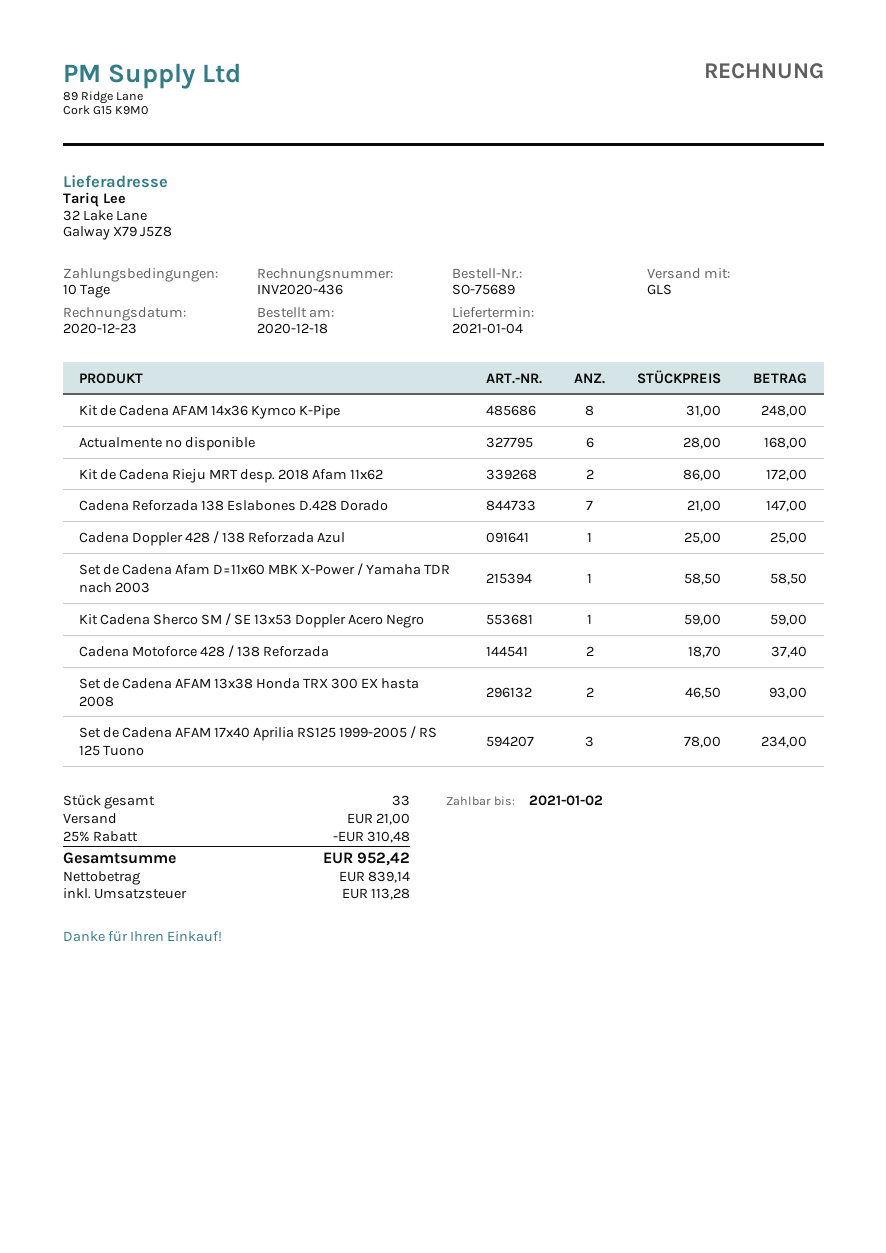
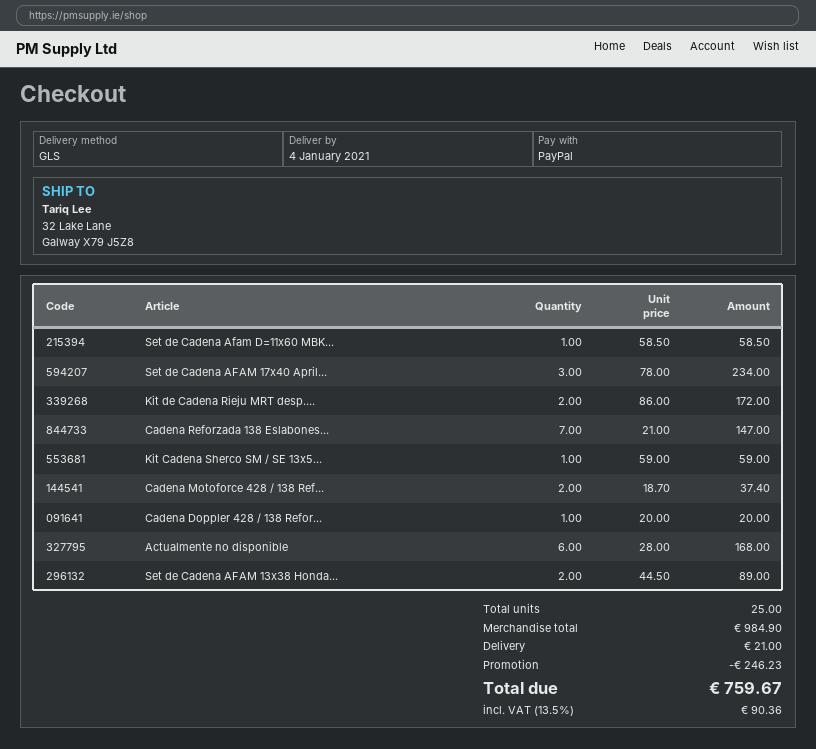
Kit de Cadena AFAM 14x36 Kymco K-Pipe: 8 x 31.00 = 248.00 -> none
Cadena Doppler 428 / 138 Reforzada Azul: 1 x 25.00 = 25.00 -> 1 x 20.00 = 20.00
Set de Cadena AFAM 13x38 Honda TRX 300 EX hasta 2008: 2 x 46.50 = 93.00 -> 2 x 44.50 = 89.00
total quantity: 33 -> 25
discount: 310.48 -> 246.23
tax: 113.28 -> 90.36
total: 952.42 -> 759.67

